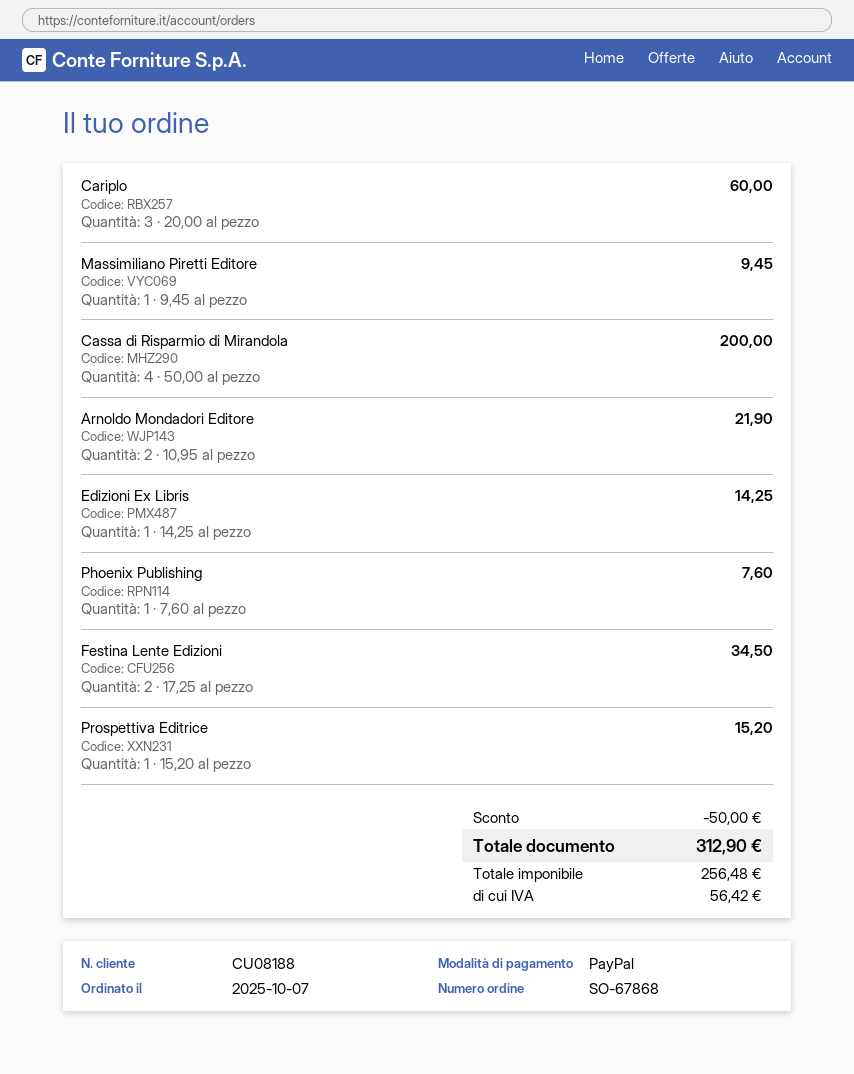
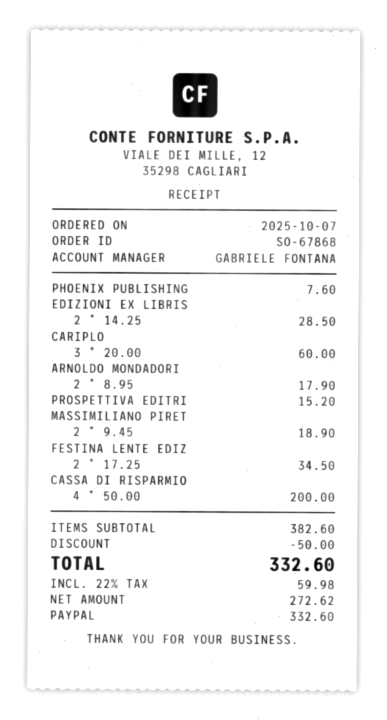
Massimiliano Piretti Editore: 1 x 9.45 = 9.45 -> 2 x 9.45 = 18.90
Arnoldo Mondadori Editore: 2 x 10.95 = 21.90 -> 2 x 8.95 = 17.90
Edizioni Ex Libris: 1 x 14.25 = 14.25 -> 2 x 14.25 = 28.50
net: 256.48 -> 272.62
tax: 56.42 -> 59.98
total: 312.90 -> 332.60

